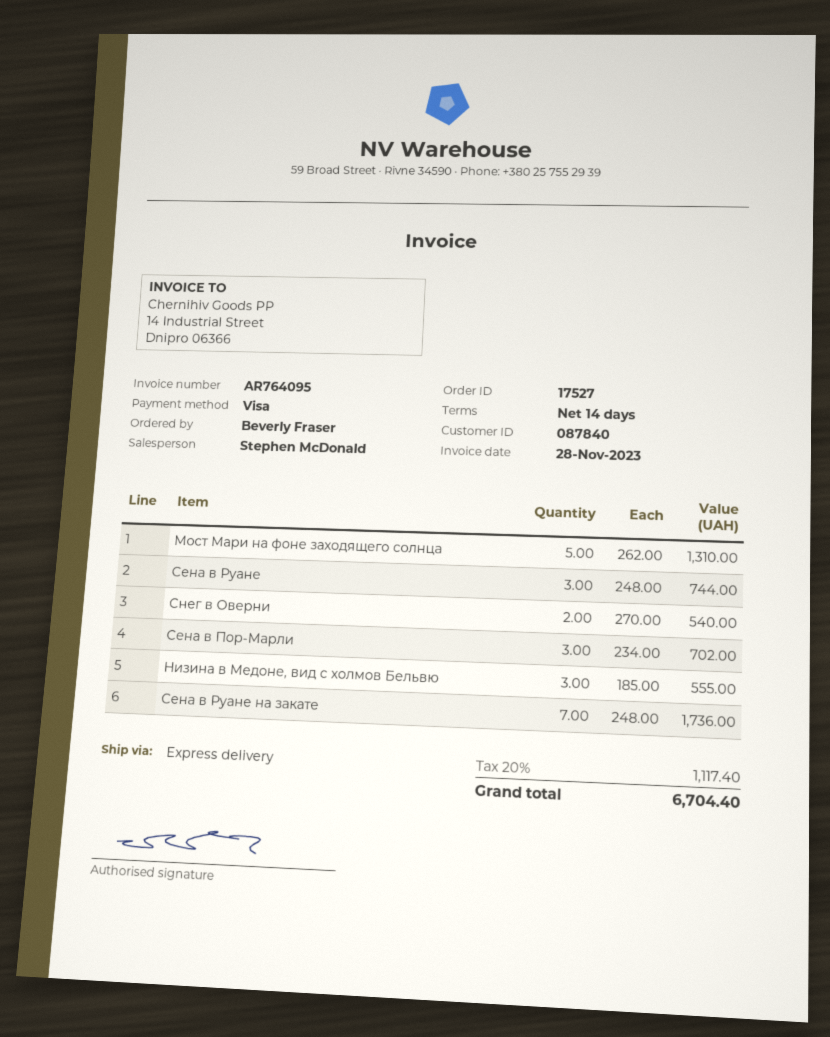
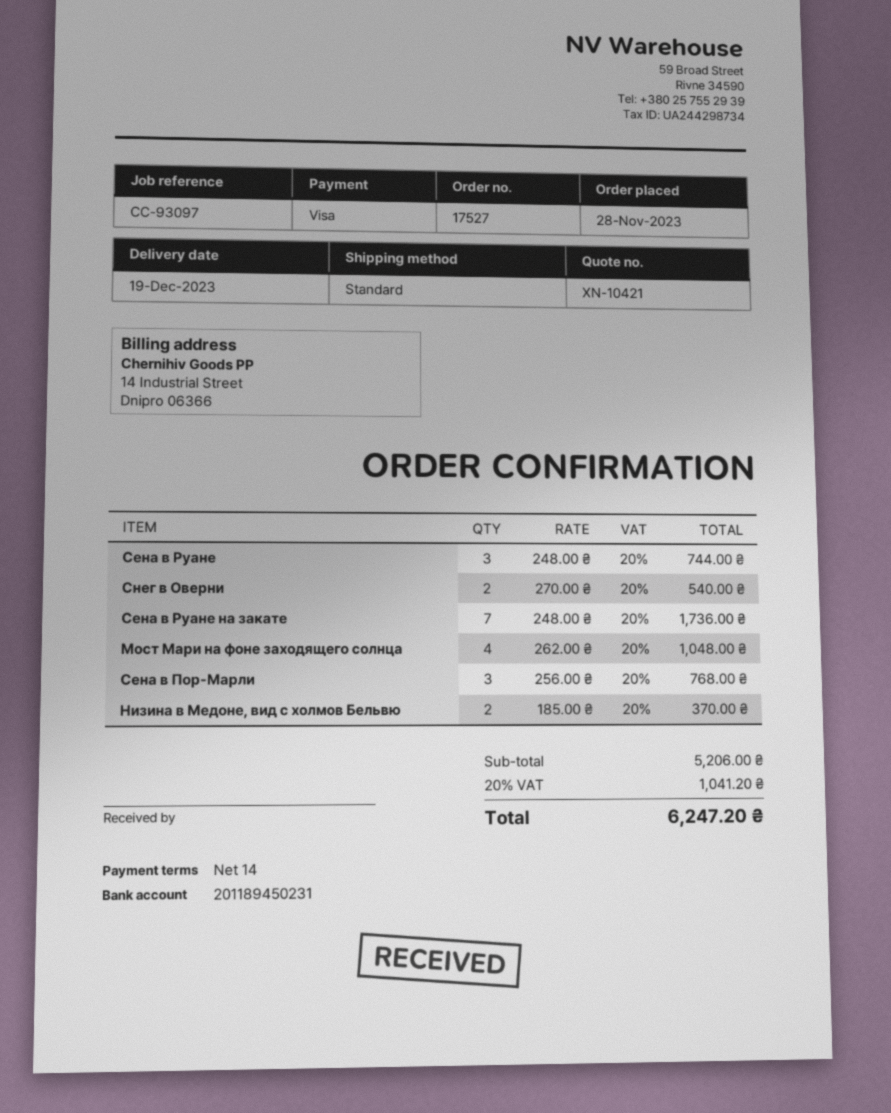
shipping method: express -> standard
Мост Мари на фоне заходящего солнца: 5 x 262.00 = 1310.00 -> 4 x 262.00 = 1048.00
Сена в Пор-Марли: 3 x 234.00 = 702.00 -> 3 x 256.00 = 768.00
Низина в Медоне, вид с холмов Бельвю: 3 x 185.00 = 555.00 -> 2 x 185.00 = 370.00
tax: 20% = 1117.40 -> 20% = 1041.20
total: 6704.40 -> 6247.20

